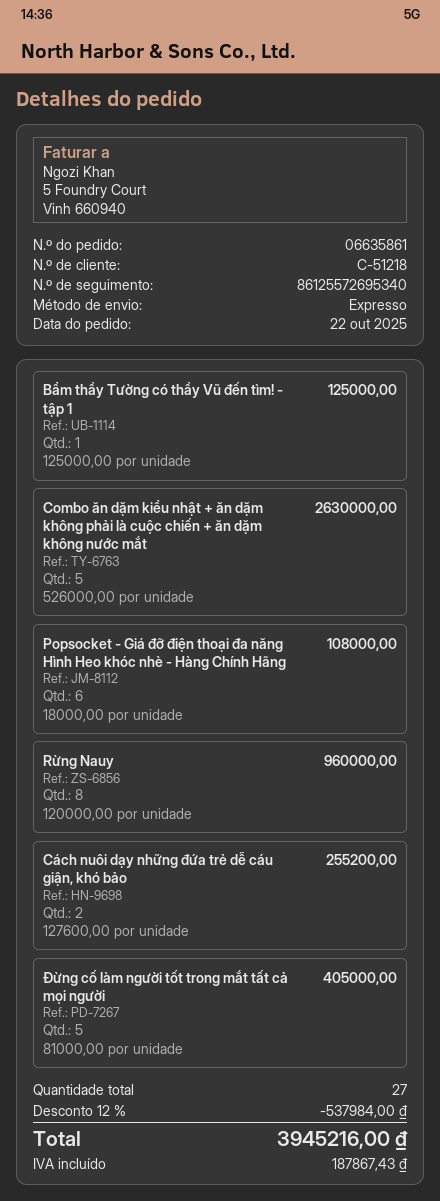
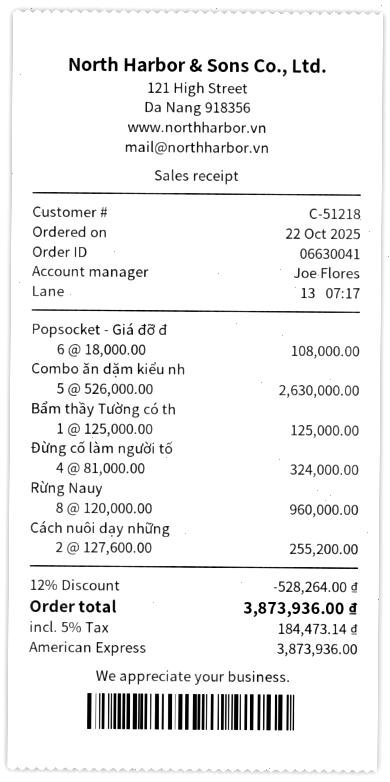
order number: 06635861 -> 06630041
Đừng cố làm người tốt trong mắt tất cả mọi người: 5 x 81000.00 = 405000.00 -> 4 x 81000.00 = 324000.00
discount: 12% = 537984.00 -> 12% = 528264.00
tax: 187867.43 -> 184473.14
total: 3945216.00 -> 3873936.00

